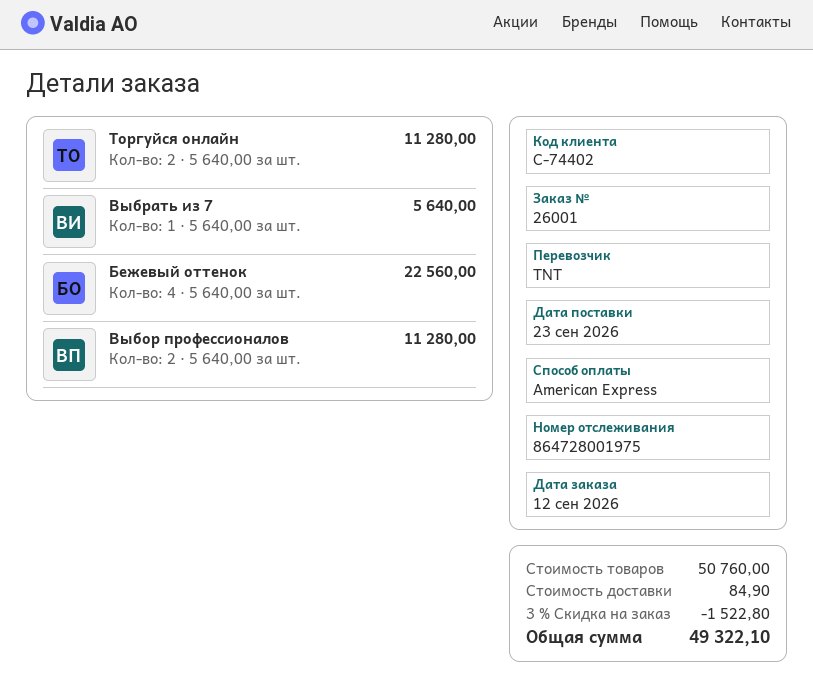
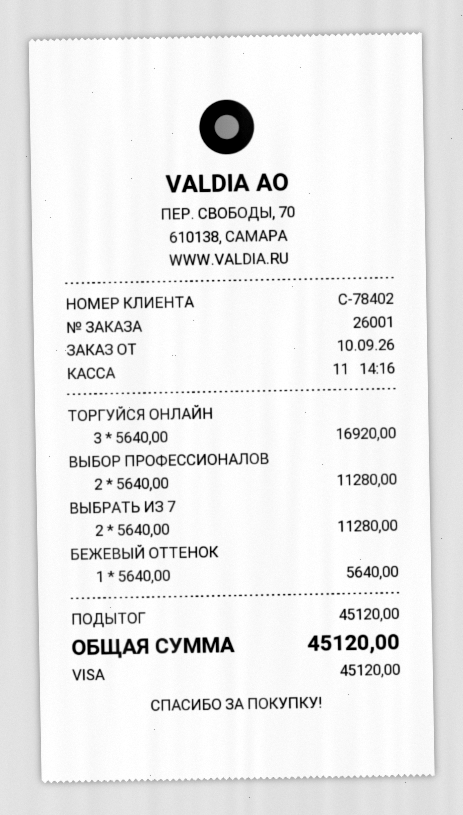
order date: 2026-09-12 -> 2026-09-10
customer number: C-74402 -> C-78402
payment method: American Express -> Visa
Торгуйся онлайн: 2 x 5640.00 = 11280.00 -> 3 x 5640.00 = 16920.00
Выбрать из 7: 1 x 5640.00 = 5640.00 -> 2 x 5640.00 = 11280.00
Бежевый оттенок: 4 x 5640.00 = 22560.00 -> 1 x 5640.00 = 5640.00
subtotal: 50760.00 -> 45120.00
discount: 3% = 1522.80 -> none
shipping: 84.90 -> none
total: 49322.10 -> 45120.00

